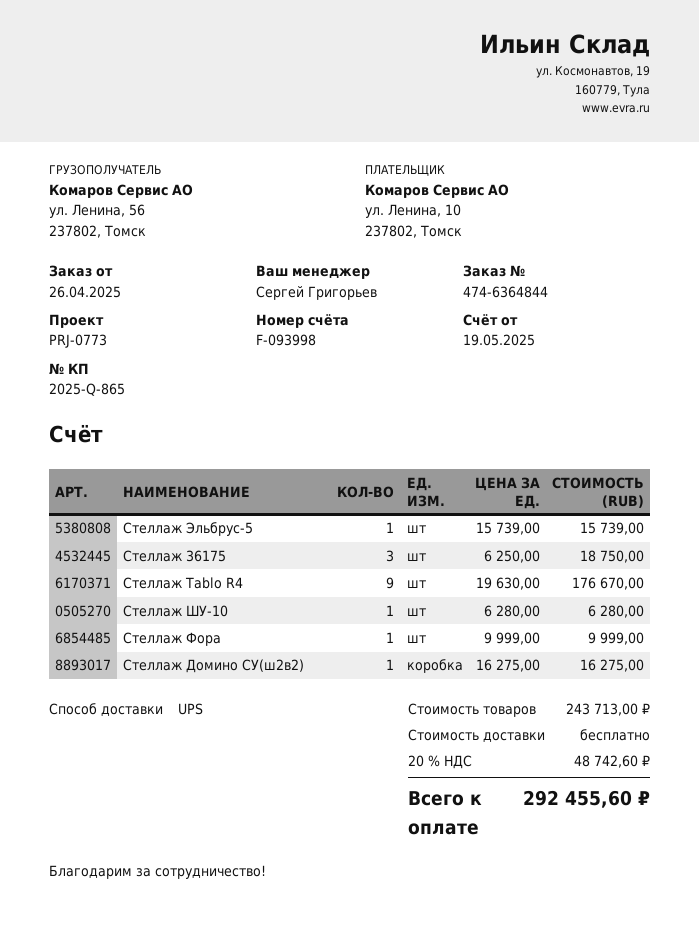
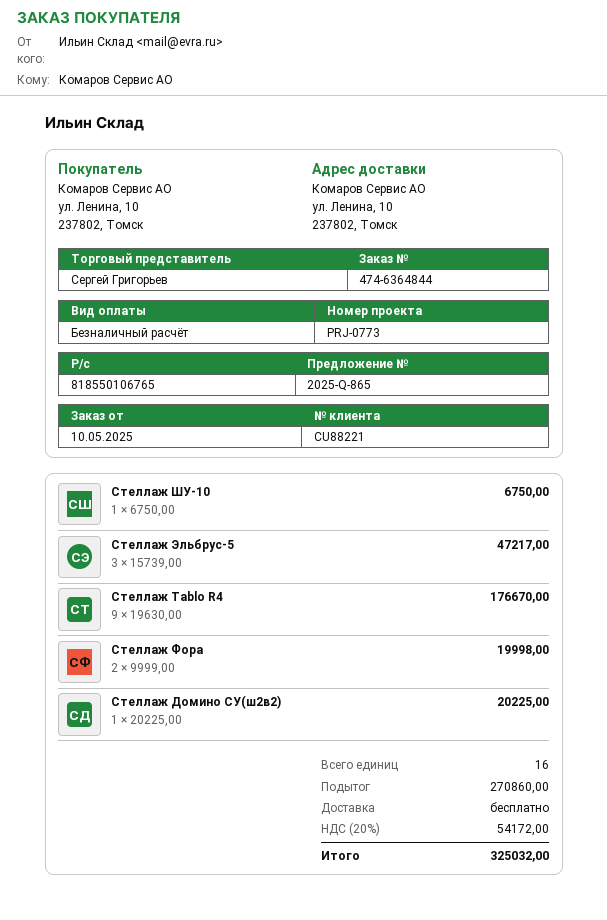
order date: 2025-04-26 -> 2025-05-10
ship to: ул. Ленина, 56, 237802, Томск -> ул. Ленина, 10, 237802, Томск
Стеллаж Эльбрус-5: 1 x 15739.00 = 15739.00 -> 3 x 15739.00 = 47217.00
Стеллаж 36175: 3 x 6250.00 = 18750.00 -> none
Стеллаж ШУ-10: 1 x 6280.00 = 6280.00 -> 1 x 6750.00 = 6750.00
Стеллаж Фора: 1 x 9999.00 = 9999.00 -> 2 x 9999.00 = 19998.00
Стеллаж Домино СУ(ш2в2): 1 x 16275.00 = 16275.00 -> 1 x 20225.00 = 20225.00
subtotal: 243713.00 -> 270860.00
tax: 20% = 48742.60 -> 20% = 54172.00
total: 292455.60 -> 325032.00

